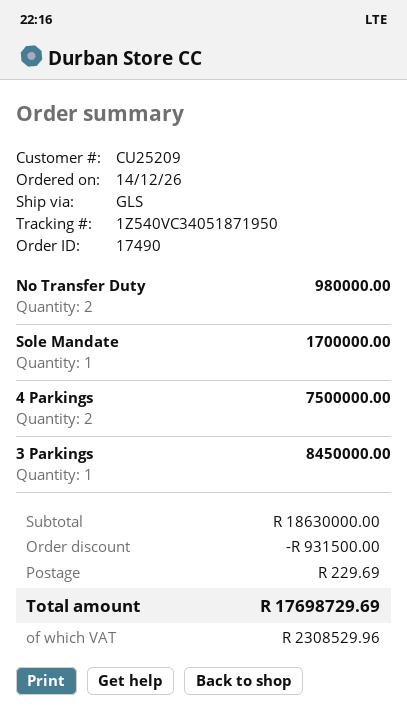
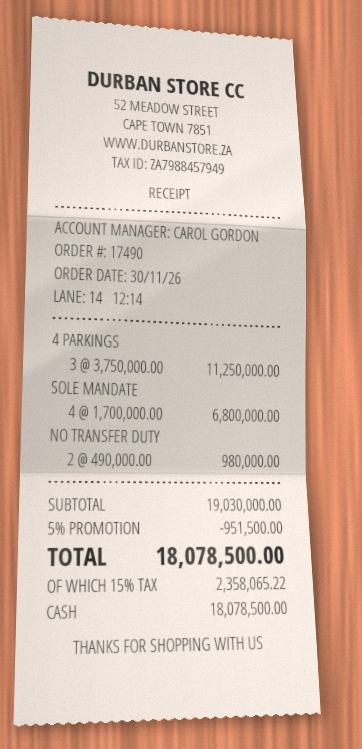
order date: 2026-12-14 -> 2026-11-30
Sole Mandate: 1 for 1700000.00 -> 4 for 6800000.00
4 Parkings: 2 for 7500000.00 -> 3 for 11250000.00
3 Parkings: 1 for 8450000.00 -> none
subtotal: 18630000.00 -> 19030000.00
discount: 931500.00 -> 951500.00
shipping: 229.69 -> none
tax: 2308529.96 -> 2358065.22
total: 17698729.69 -> 18078500.00

